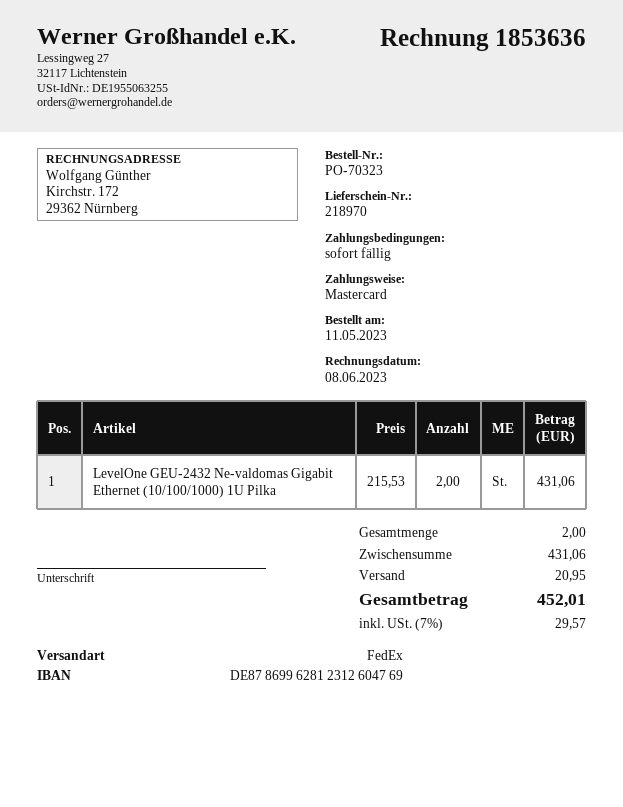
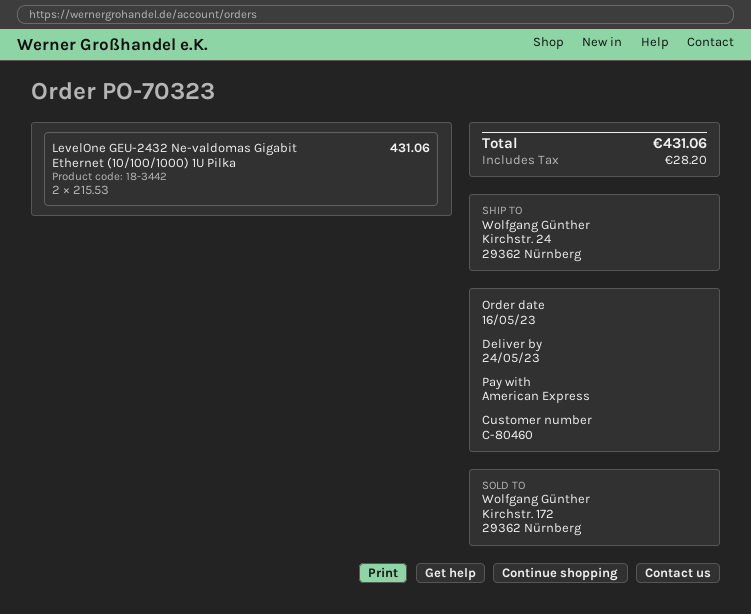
order date: 2023-05-11 -> 2023-05-16
payment method: Mastercard -> American Express
shipping: 20.95 -> none
tax: 29.57 -> 28.20
total: 452.01 -> 431.06

